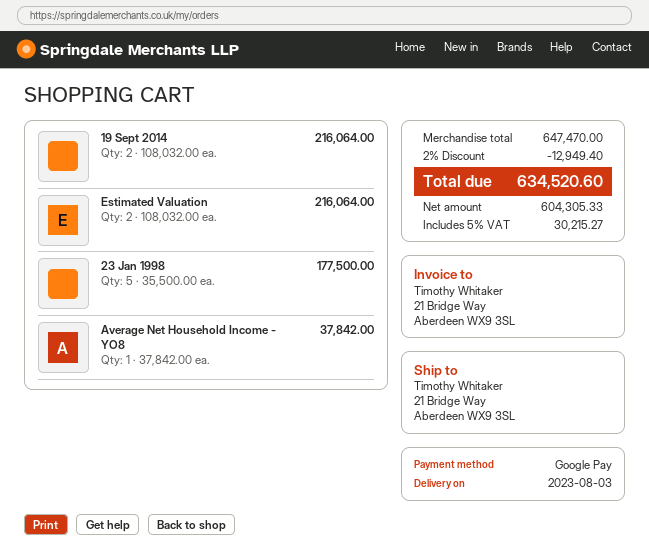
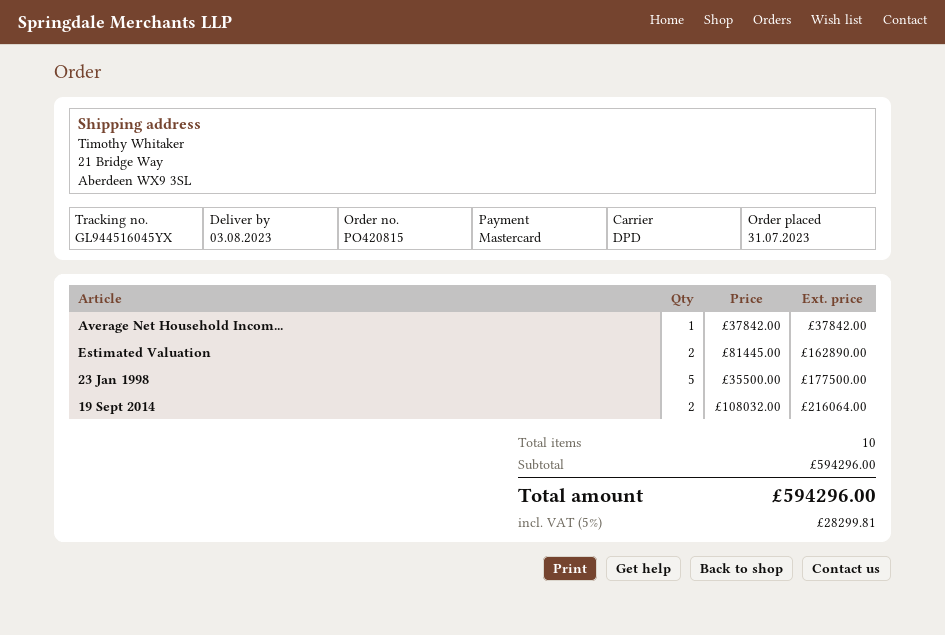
payment method: Google Pay -> Mastercard
Estimated Valuation: 2 x 108032.00 = 216064.00 -> 2 x 81445.00 = 162890.00
subtotal: 647470.00 -> 594296.00
discount: 2% = 12949.40 -> none
tax: 5% = 30215.27 -> 5% = 28299.81
total: 634520.60 -> 594296.00

